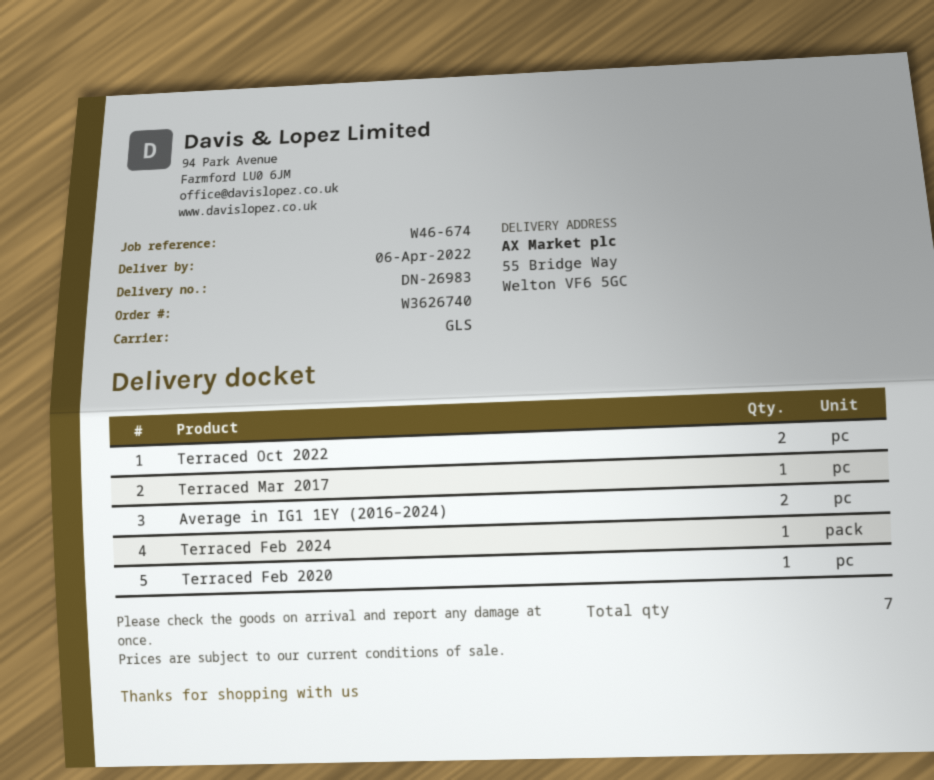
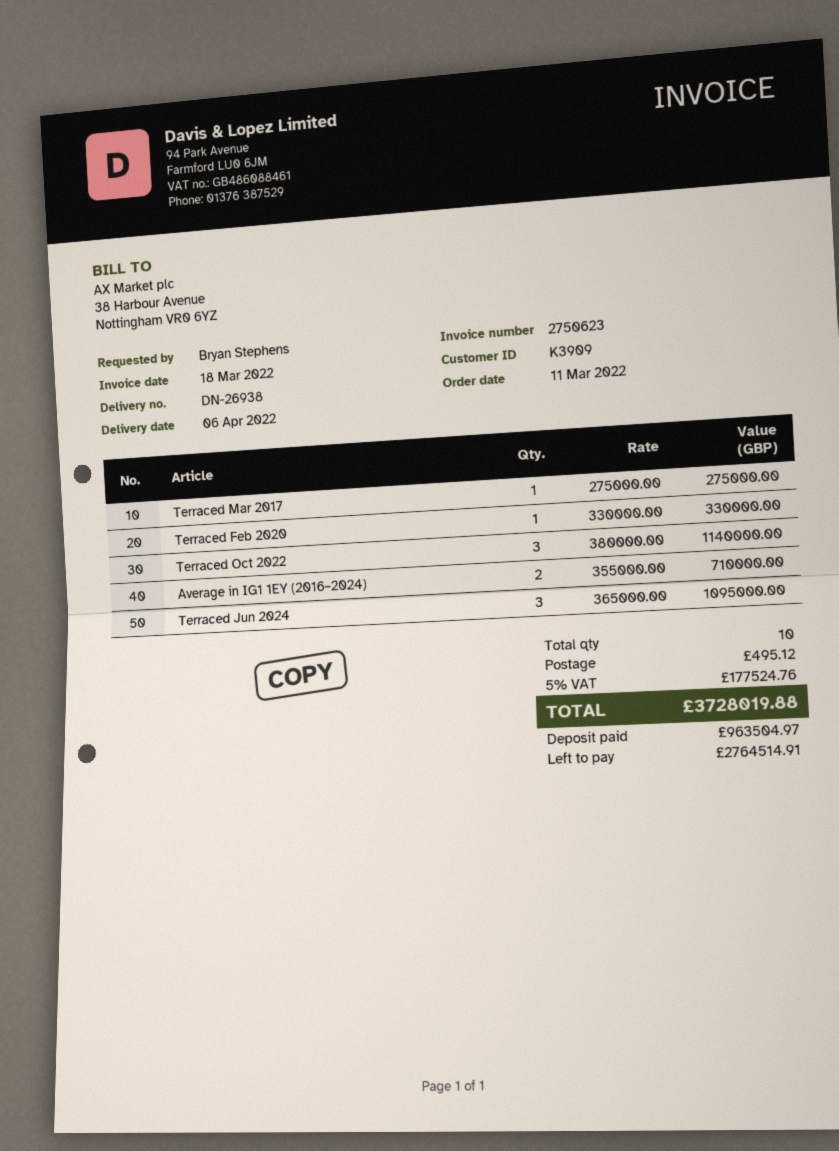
delivery note number: DN-26983 -> DN-26938
Terraced Oct 2022: 2 -> 3
Terraced Feb 2024: 1 -> none
Terraced Jun 2024: none -> 3
total quantity: 7 -> 10

